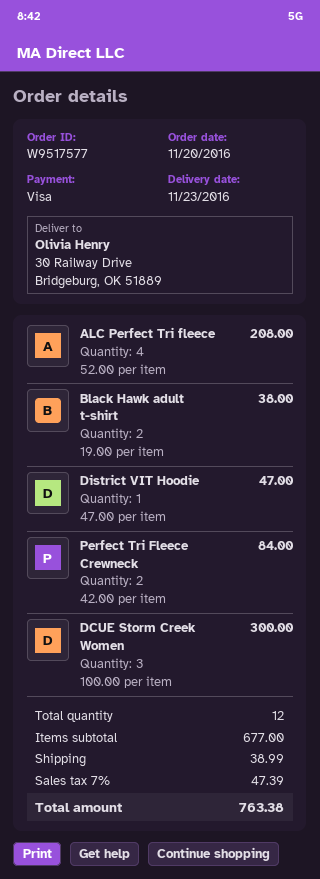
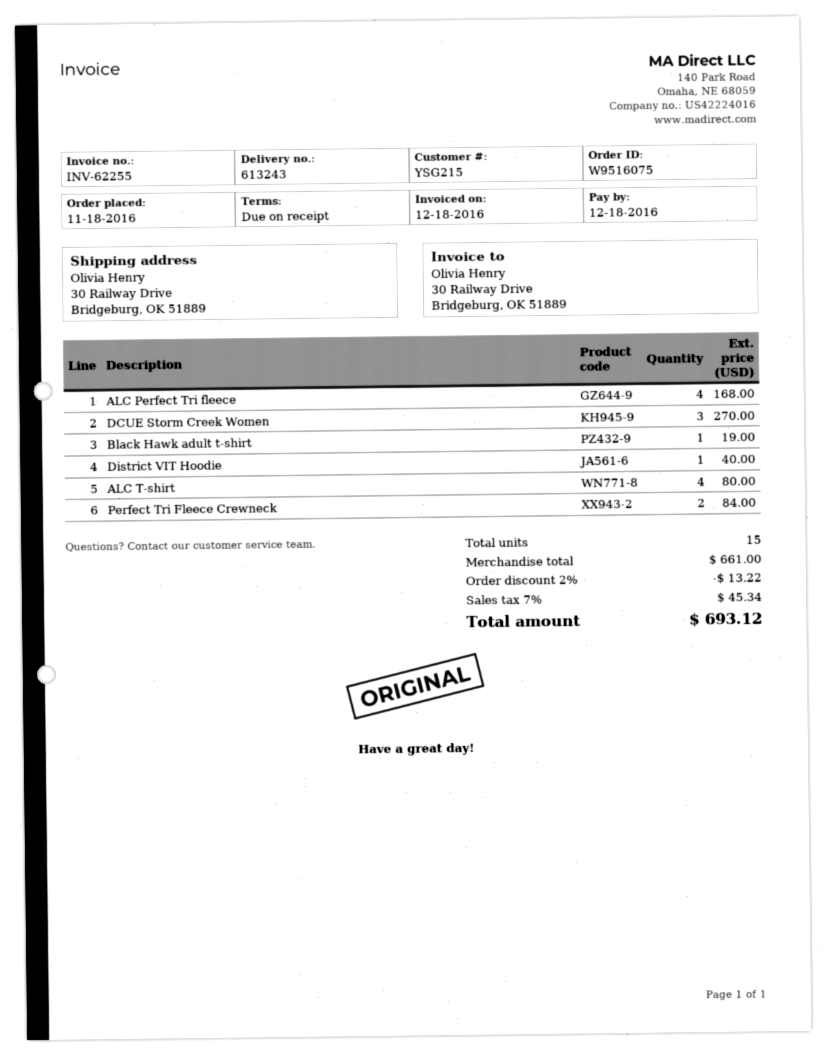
order number: W9517577 -> W9516075
order date: 2016-11-20 -> 2016-11-18
ALC Perfect Tri fleece: 4 for 208.00 -> 4 for 168.00
Black Hawk adult t-shirt: 2 for 38.00 -> 1 for 19.00
District VIT Hoodie: 1 for 47.00 -> 1 for 40.00
DCUE Storm Creek Women: 3 for 300.00 -> 3 for 270.00
ALC T-shirt: none -> 4 for 80.00
total quantity: 12 -> 15
subtotal: 677.00 -> 661.00
discount: none -> 2% = 13.22
shipping: 38.99 -> none
tax: 7% = 47.39 -> 7% = 45.34
total: 763.38 -> 693.12

